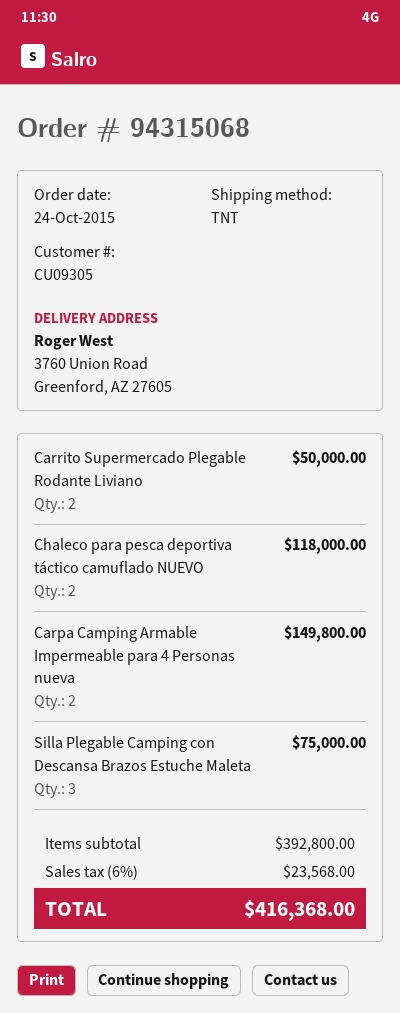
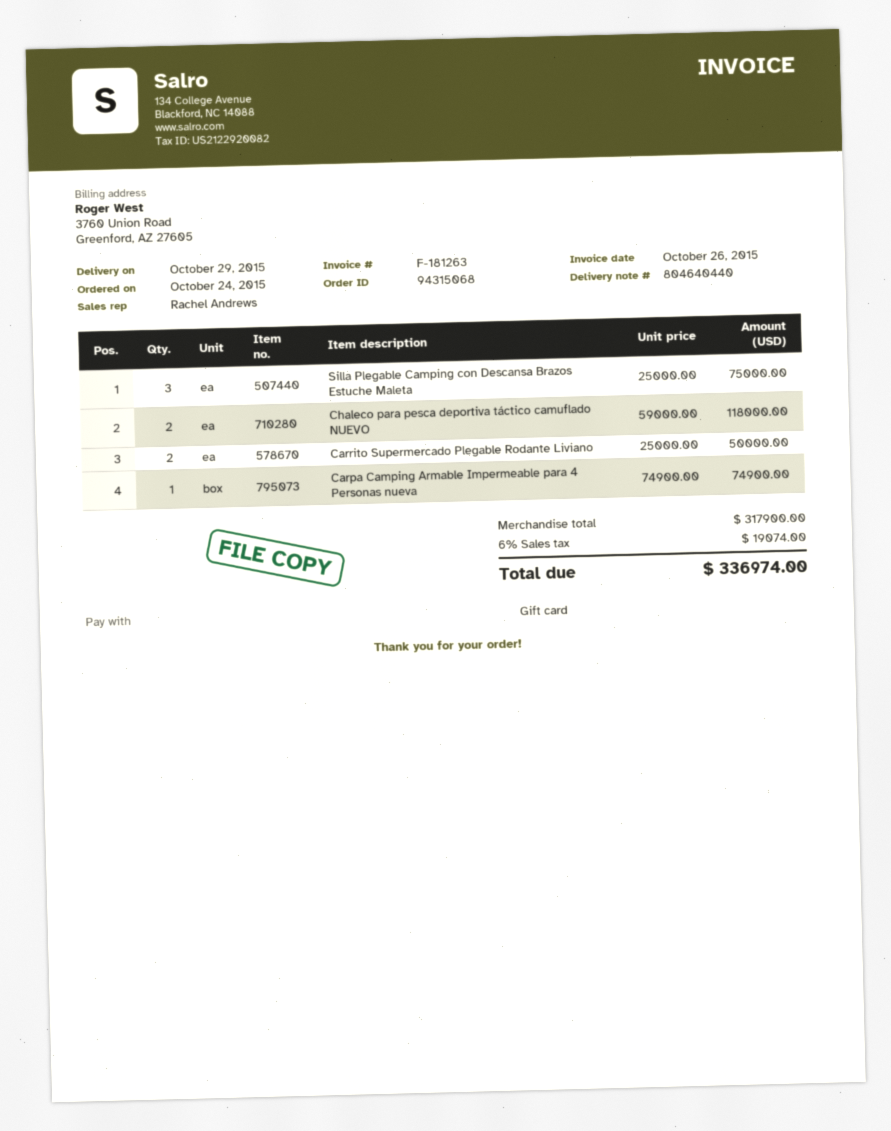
Carpa Camping Armable Impermeable para 4 Personas nueva: 2 for 149800.00 -> 1 for 74900.00
subtotal: 392800.00 -> 317900.00
tax: 6% = 23568.00 -> 6% = 19074.00
total: 416368.00 -> 336974.00

